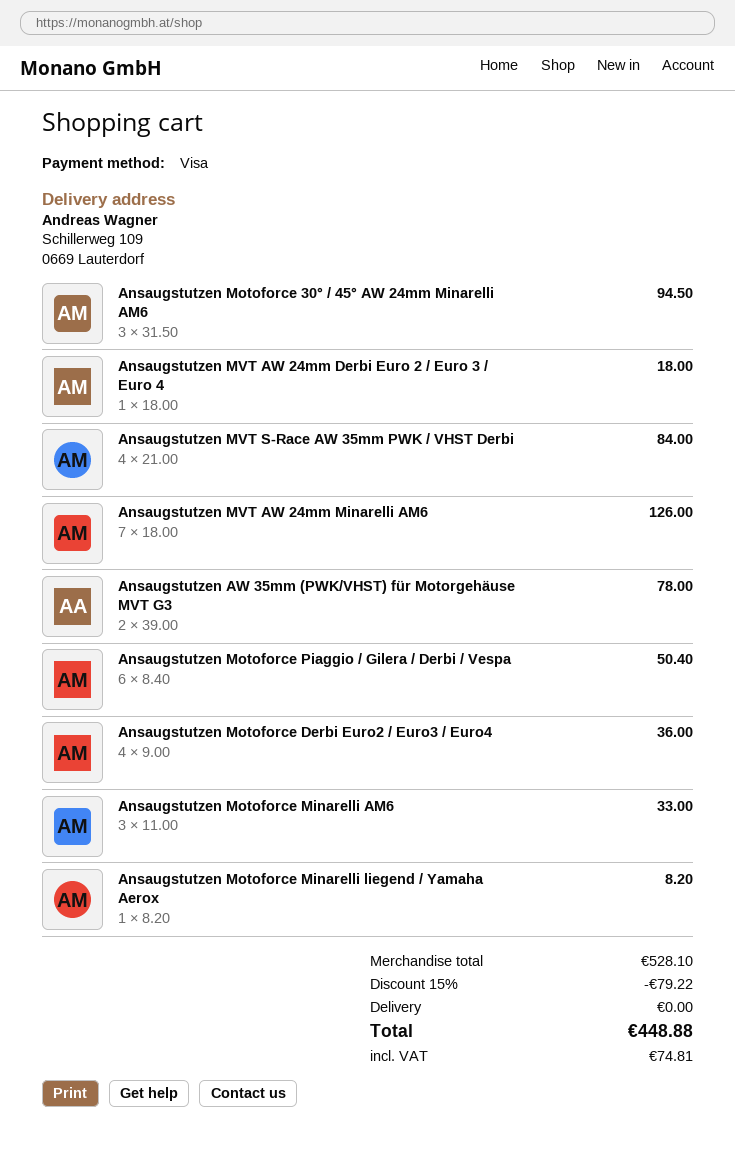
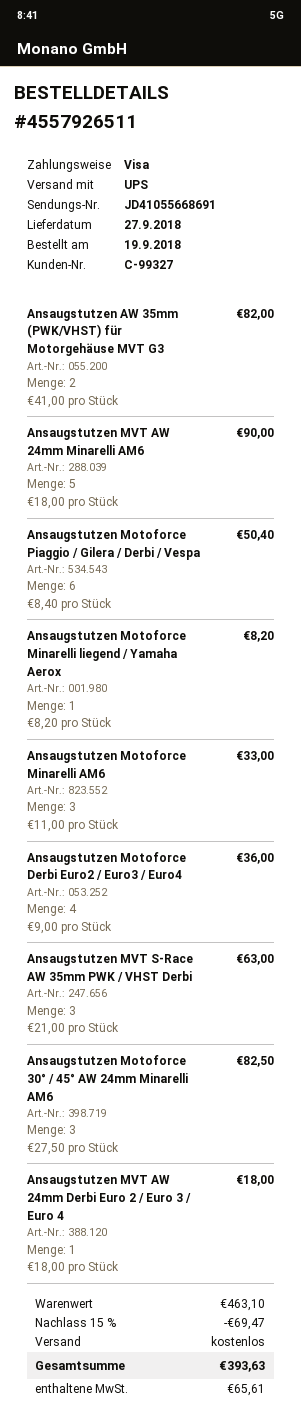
Ansaugstutzen Motoforce 30° / 45° AW 24mm Minarelli AM6: 3 x 31.50 = 94.50 -> 3 x 27.50 = 82.50
Ansaugstutzen MVT S-Race AW 35mm PWK / VHST Derbi: 4 x 21.00 = 84.00 -> 3 x 21.00 = 63.00
Ansaugstutzen MVT AW 24mm Minarelli AM6: 7 x 18.00 = 126.00 -> 5 x 18.00 = 90.00
Ansaugstutzen AW 35mm (PWK/VHST) für Motorgehäuse MVT G3: 2 x 39.00 = 78.00 -> 2 x 41.00 = 82.00
subtotal: 528.10 -> 463.10
discount: 15% = 79.22 -> 15% = 69.47
tax: 74.81 -> 65.61
total: 448.88 -> 393.63

